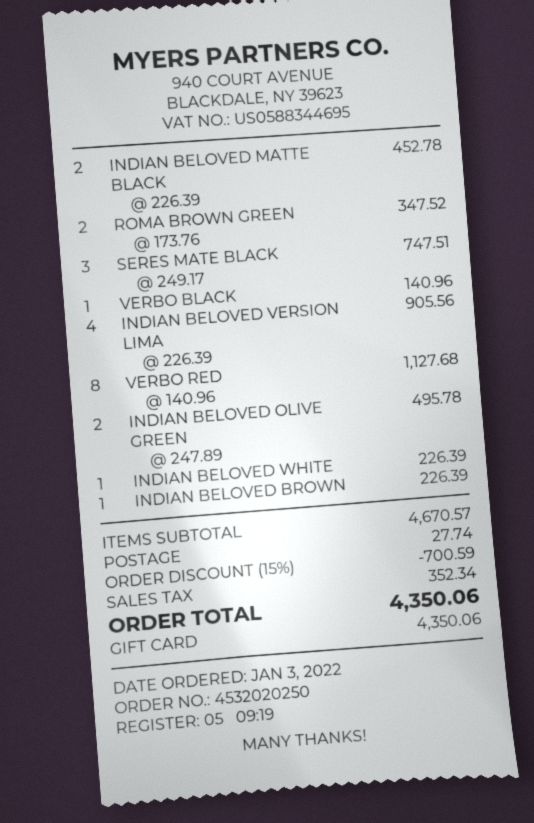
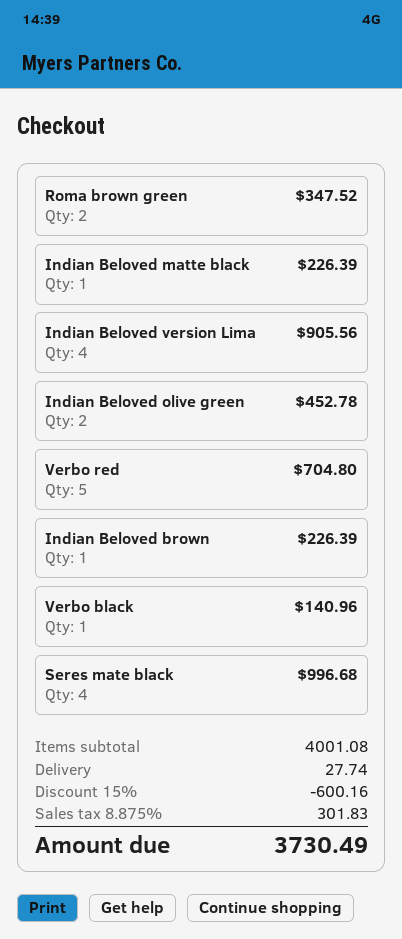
INDIAN BELOVED MATTE BLACK: 2 for 452.78 -> 1 for 226.39
SERES MATE BLACK: 3 for 747.51 -> 4 for 996.68
VERBO RED: 8 for 1127.68 -> 5 for 704.80
INDIAN BELOVED OLIVE GREEN: 2 for 495.78 -> 2 for 452.78
INDIAN BELOVED WHITE: 1 for 226.39 -> none
subtotal: 4670.57 -> 4001.08
discount: 15% = 700.59 -> 15% = 600.16
tax: 352.34 -> 301.83
total: 4350.06 -> 3730.49

